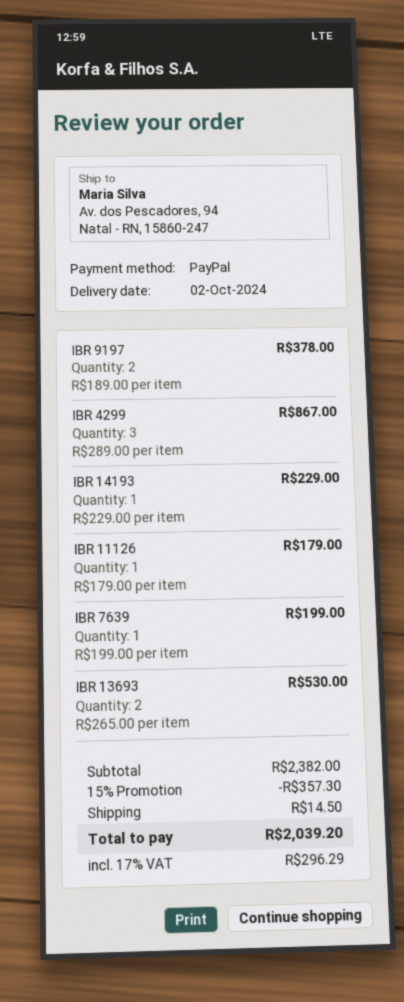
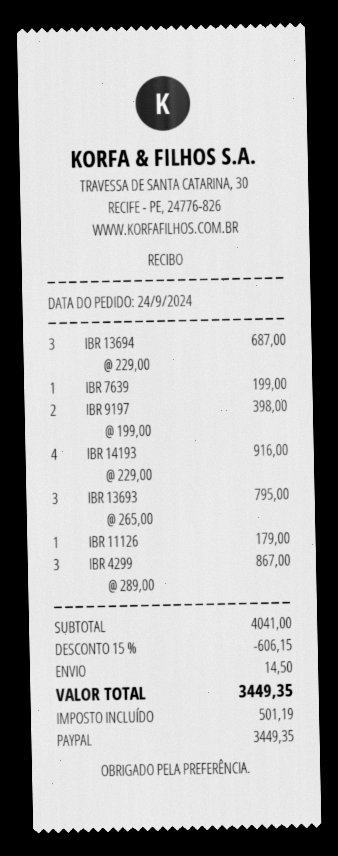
IBR 9197: 2 x 189.00 = 378.00 -> 2 x 199.00 = 398.00
IBR 14193: 1 x 229.00 = 229.00 -> 4 x 229.00 = 916.00
IBR 13693: 2 x 265.00 = 530.00 -> 3 x 265.00 = 795.00
IBR 13694: none -> 3 x 229.00 = 687.00
subtotal: 2382.00 -> 4041.00
discount: 15% = 357.30 -> 15% = 606.15
tax: 296.29 -> 501.19
total: 2039.20 -> 3449.35

